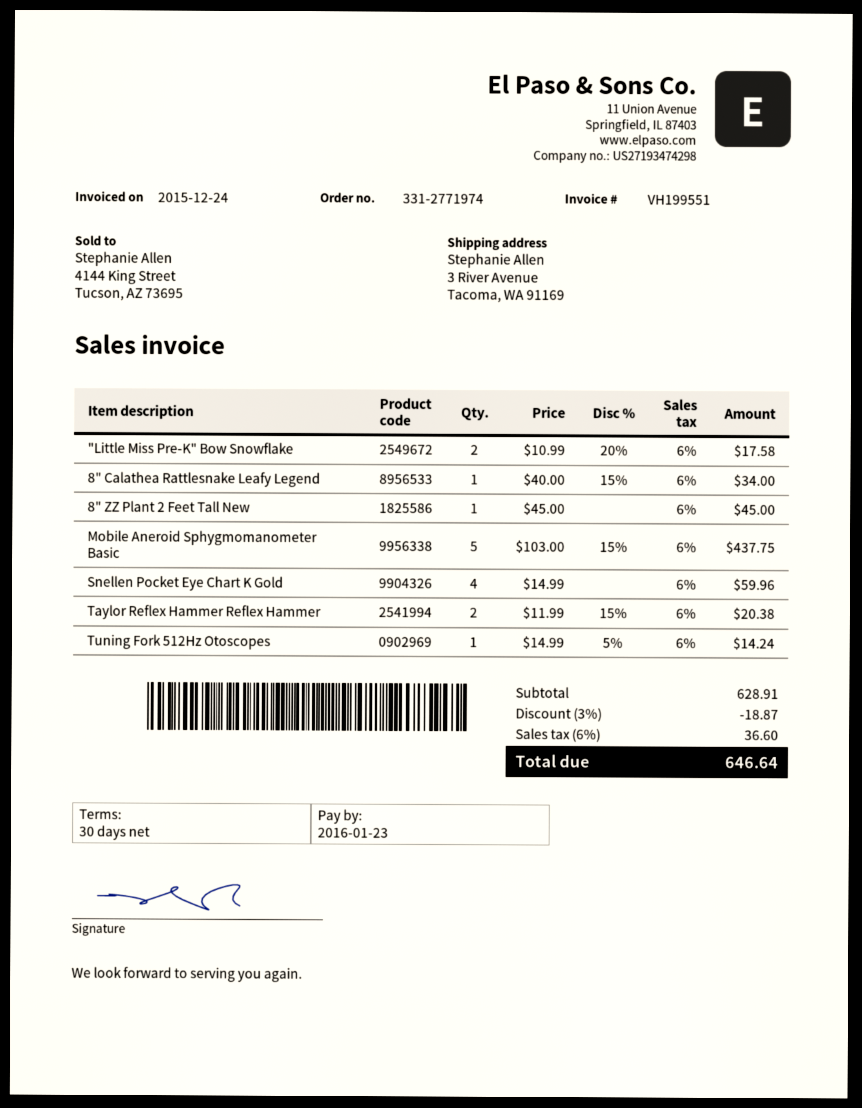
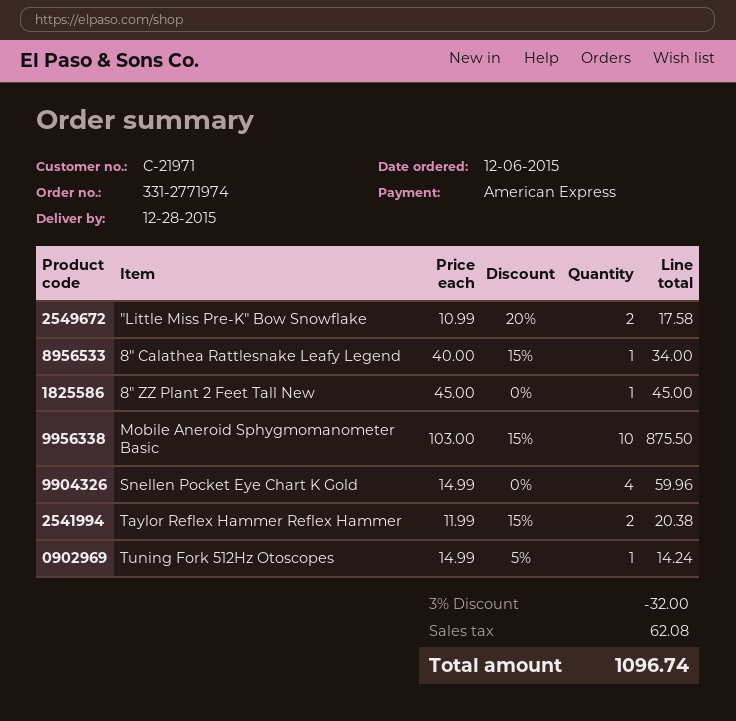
Mobile Aneroid Sphygmomanometer Basic: 5 x 103.00 - 15% = 437.75 -> 10 x 103.00 - 15% = 875.50
discount: 3% = 18.87 -> 3% = 32.00
tax: 36.60 -> 62.08
total: 646.64 -> 1096.74

